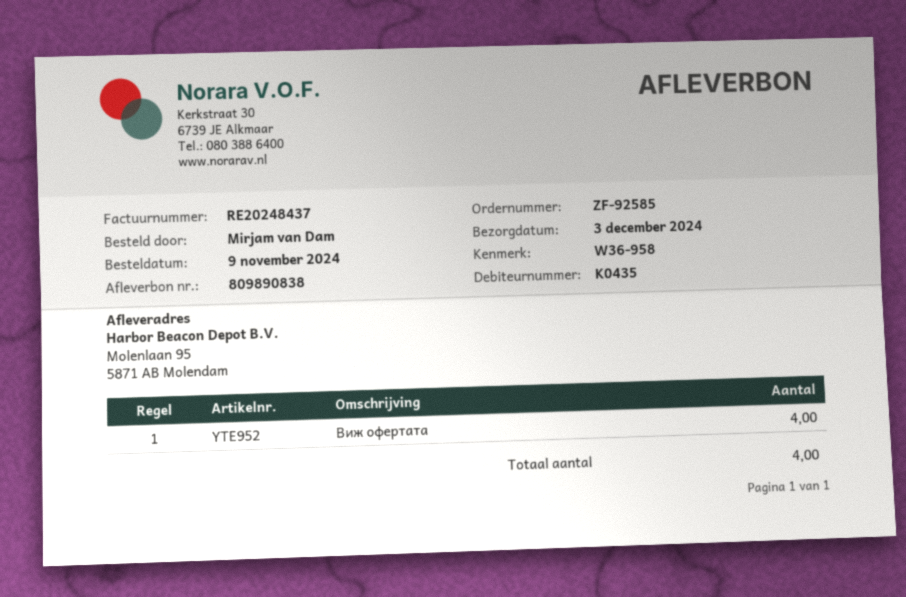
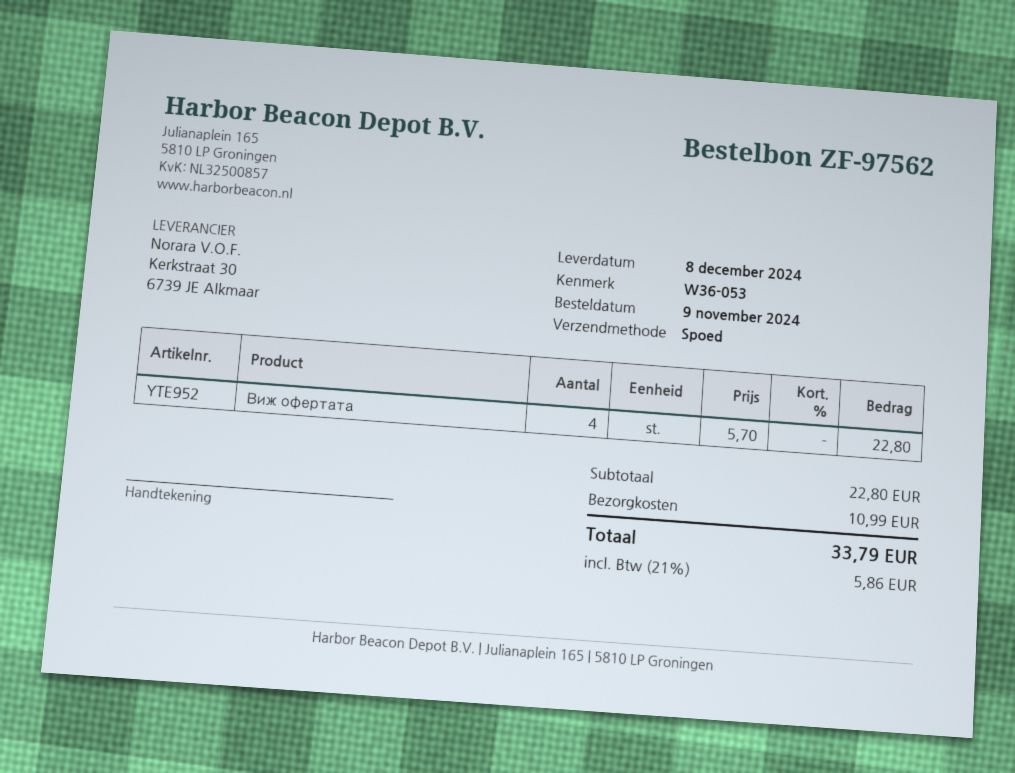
order number: ZF-92585 -> ZF-97562
delivery date: 2024-12-03 -> 2024-12-08
reference: W36-958 -> W36-053

